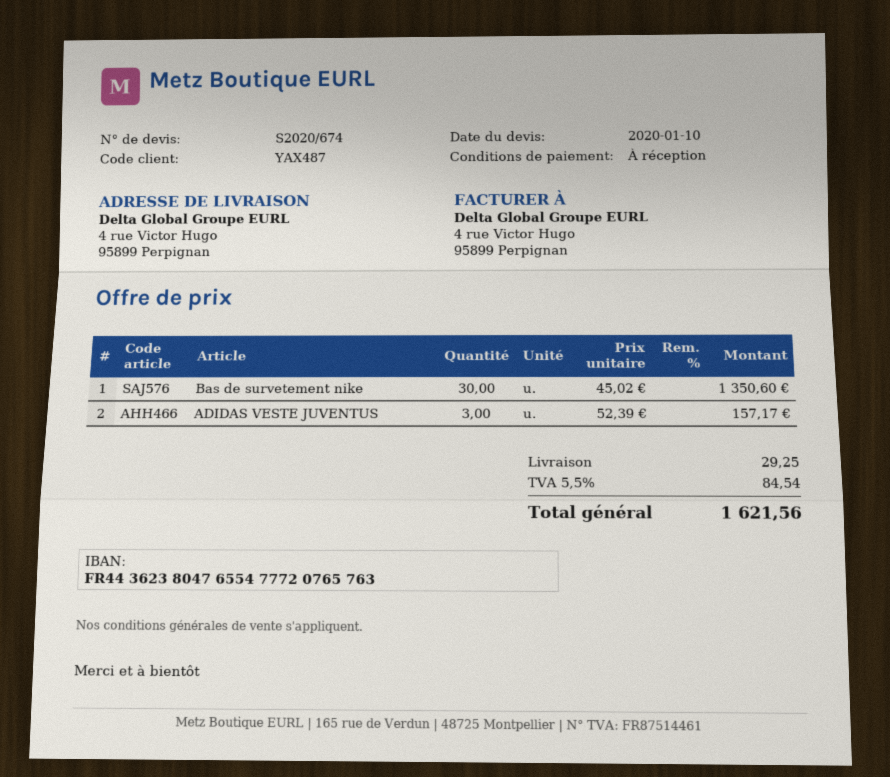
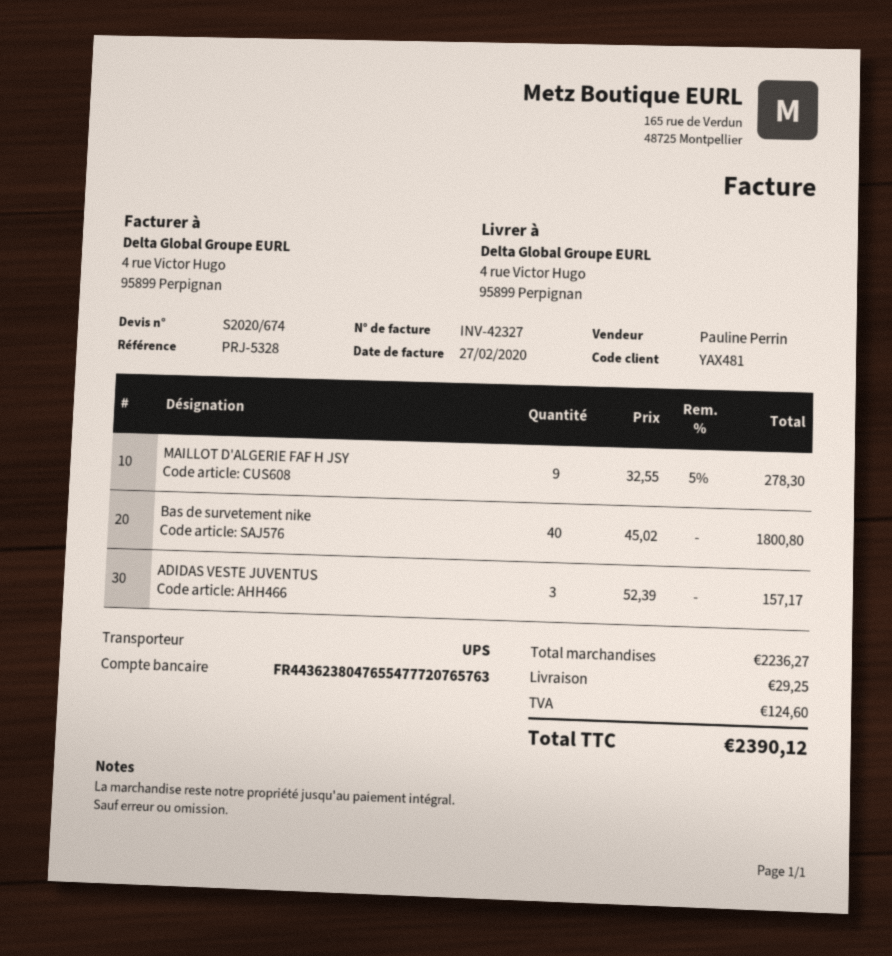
customer number: YAX487 -> YAX481
Bas de survetement nike: 30 x 45.02 = 1350.60 -> 40 x 45.02 = 1800.80
MAILLOT D'ALGERIE FAF H JSY: none -> 9 x 32.55 - 5% = 278.30
tax: 84.54 -> 124.60
total: 1621.56 -> 2390.12

